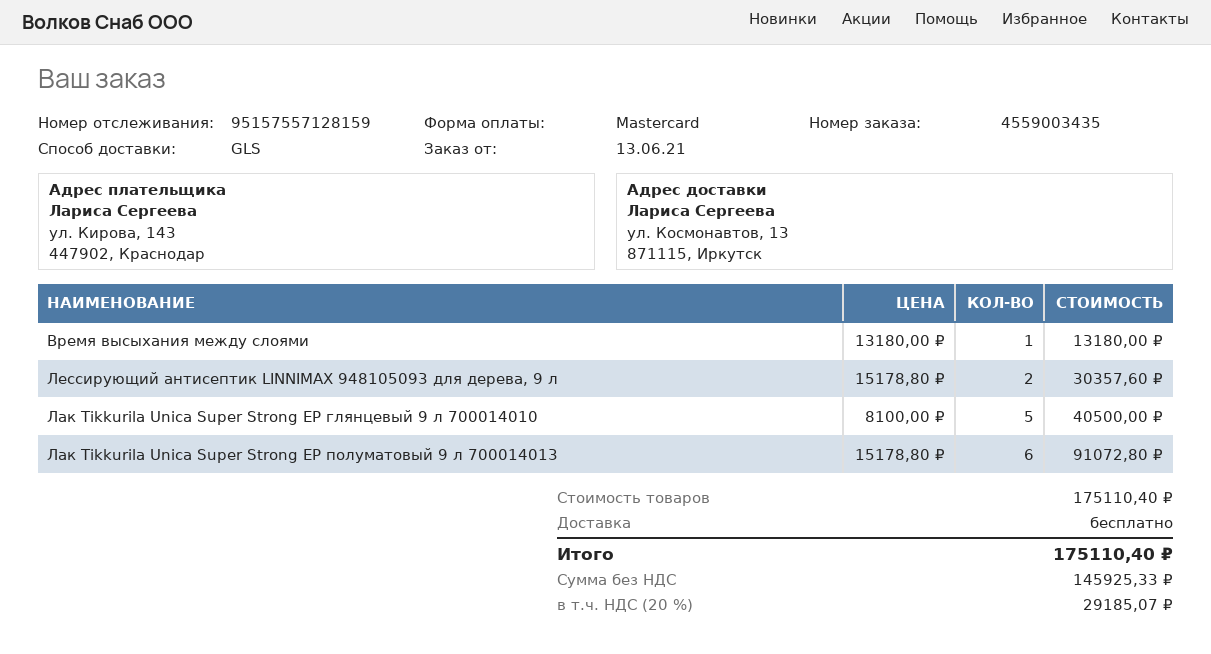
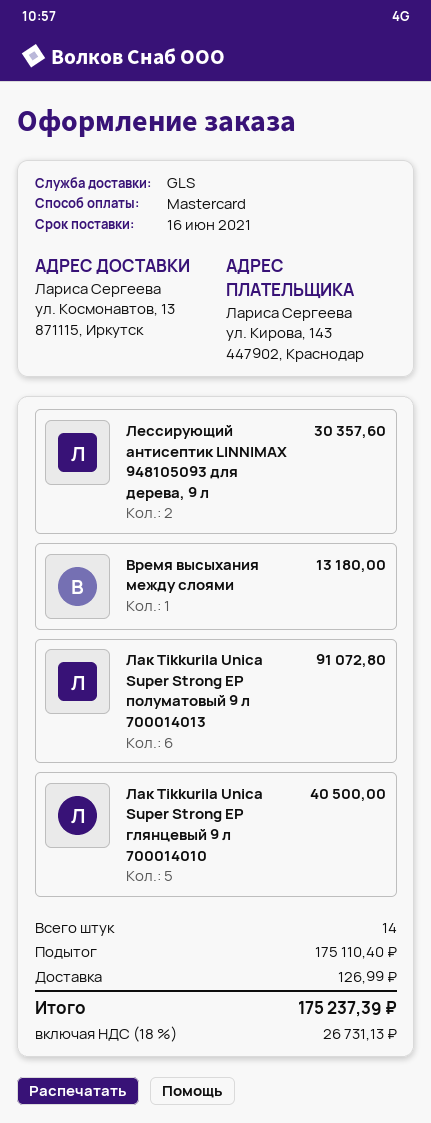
shipping: 0.00 -> 126.99
tax: 20% = 29185.07 -> 18% = 26731.13
total: 175110.40 -> 175237.39

